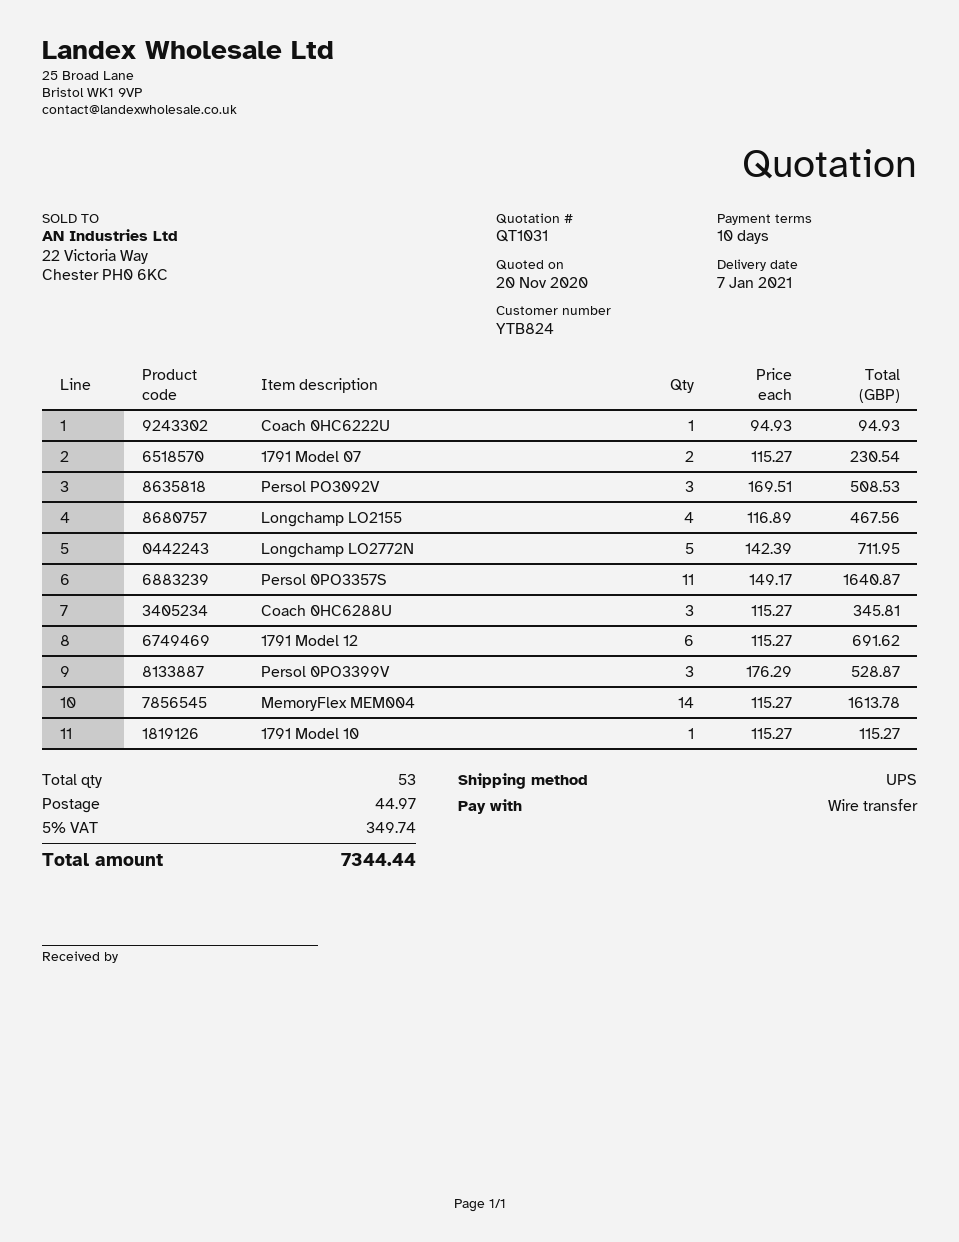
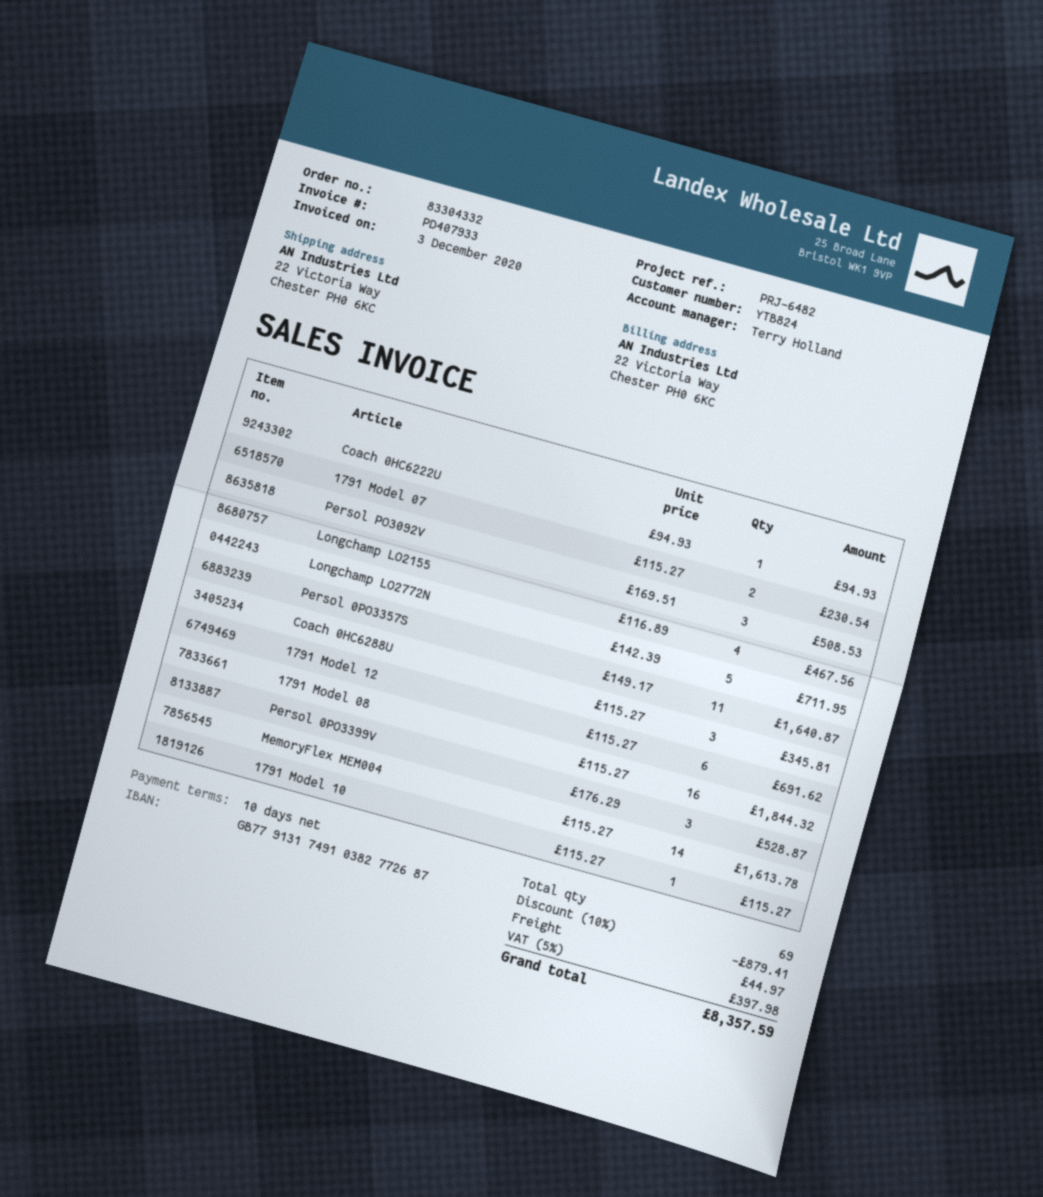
1791 Model 08: none -> 16 x 115.27 = 1844.32
total quantity: 53 -> 69
discount: none -> 10% = 879.41
tax: 5% = 349.74 -> 5% = 397.98
total: 7344.44 -> 8357.59

